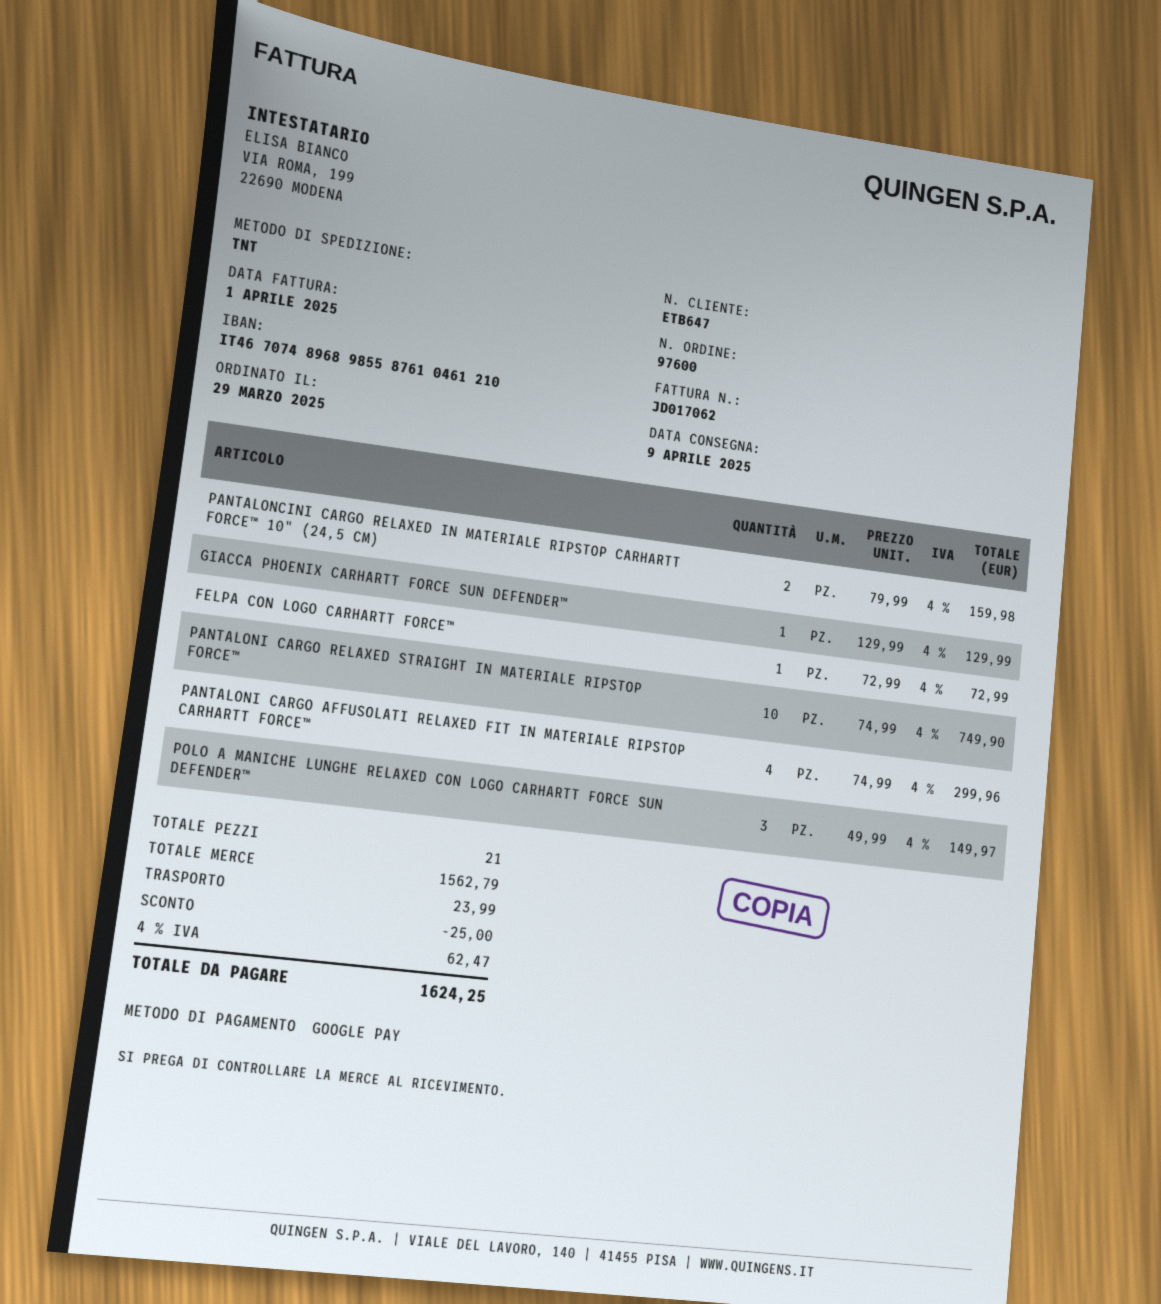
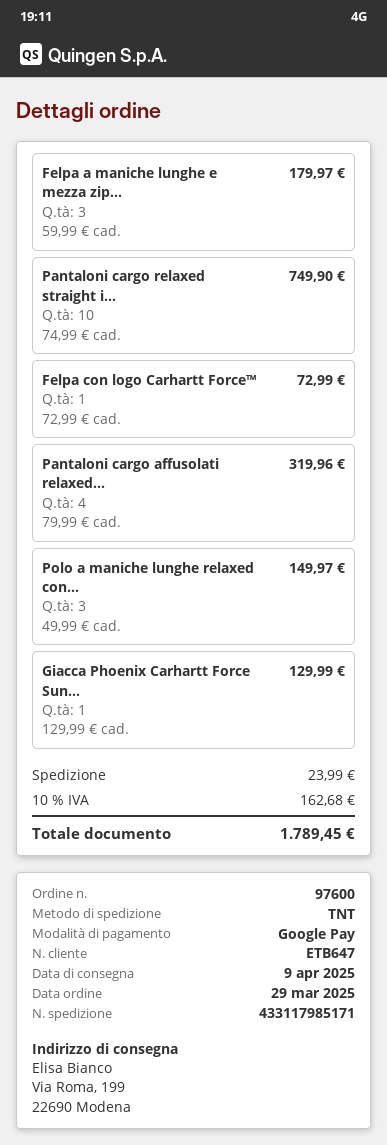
PANTALONCINI CARGO RELAXED IN MATERIALE RIPSTOP CARHARTT FORCE™ 10" (24,5 CM): 2 x 79.99 = 159.98 -> none
PANTALONI CARGO AFFUSOLATI RELAXED FIT IN MATERIALE RIPSTOP CARHARTT FORCE™: 4 x 74.99 = 299.96 -> 4 x 79.99 = 319.96
Felpa a maniche lunghe e mezza zip...: none -> 3 x 59.99 = 179.97
discount: 25.00 -> none
tax: 4% = 62.47 -> 10% = 162.68
total: 1624.25 -> 1789.45

